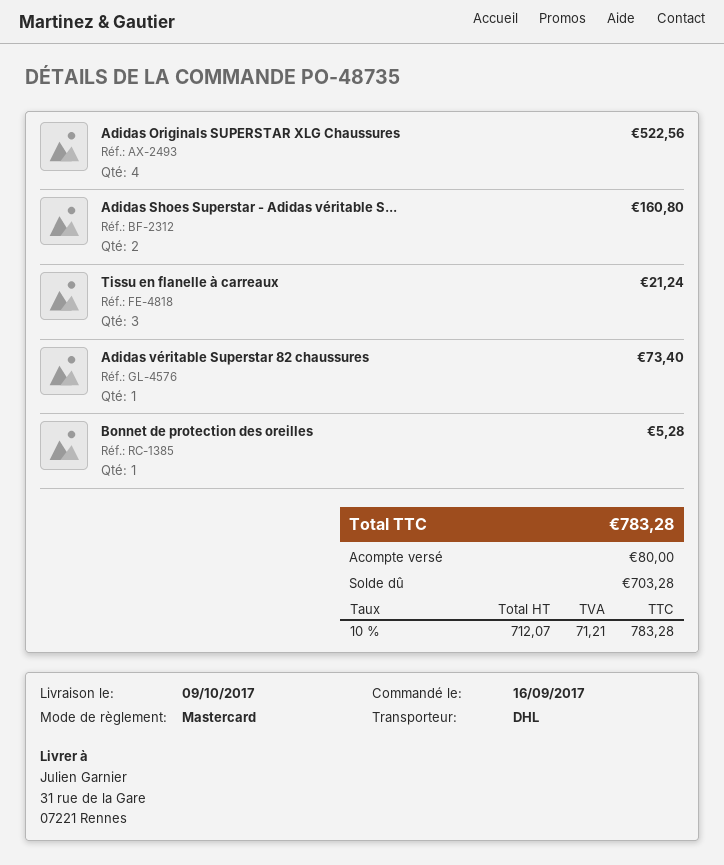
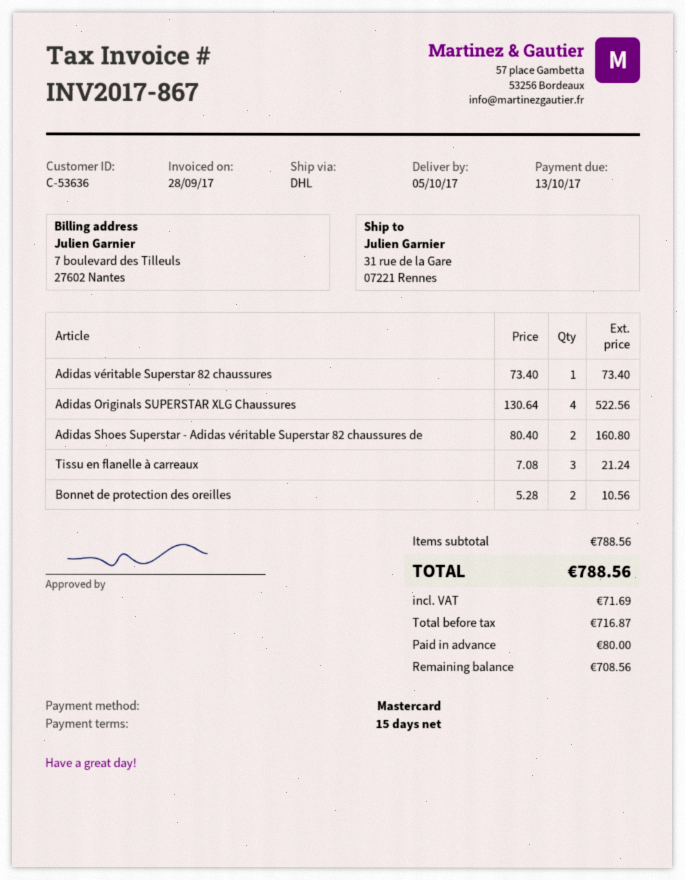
delivery date: 2017-10-09 -> 2017-10-05
Bonnet de protection des oreilles: 1 for 5.28 -> 2 for 10.56
net: 712.07 -> 716.87
tax: 71.21 -> 71.69
total: 783.28 -> 788.56
balance: 703.28 -> 708.56

